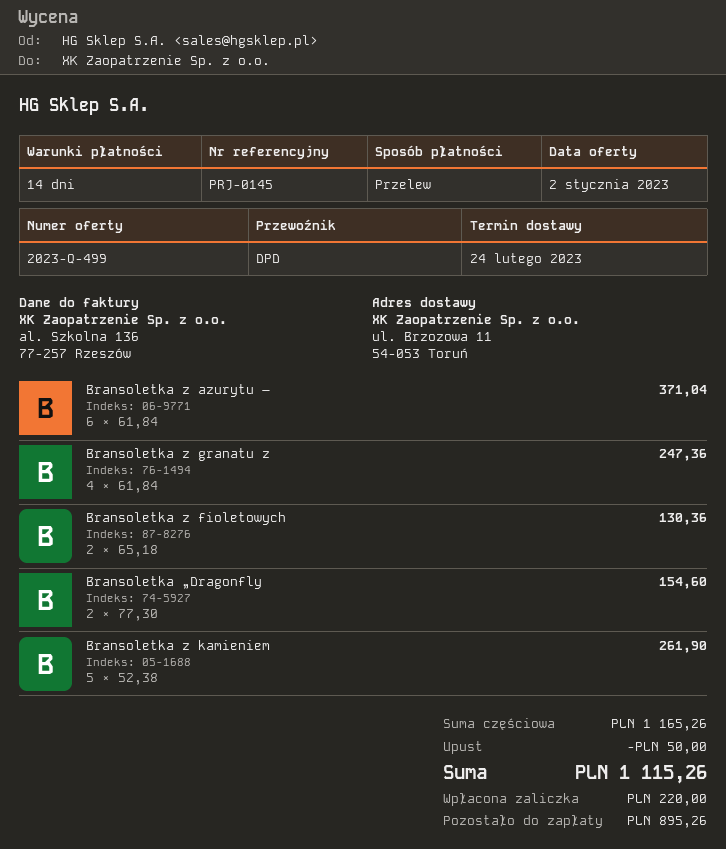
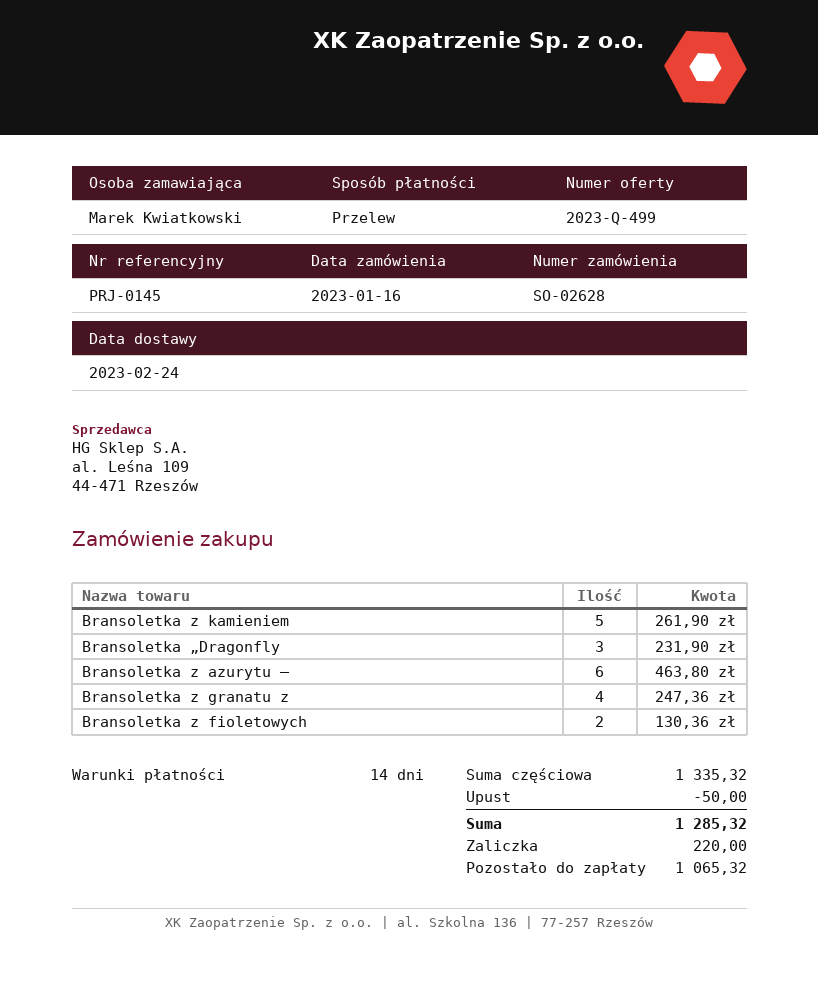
Bransoletka z azurytu –: 6 for 371.04 -> 6 for 463.80
Bransoletka „Dragonfly: 2 for 154.60 -> 3 for 231.90
subtotal: 1165.26 -> 1335.32
total: 1115.26 -> 1285.32
balance: 895.26 -> 1065.32

